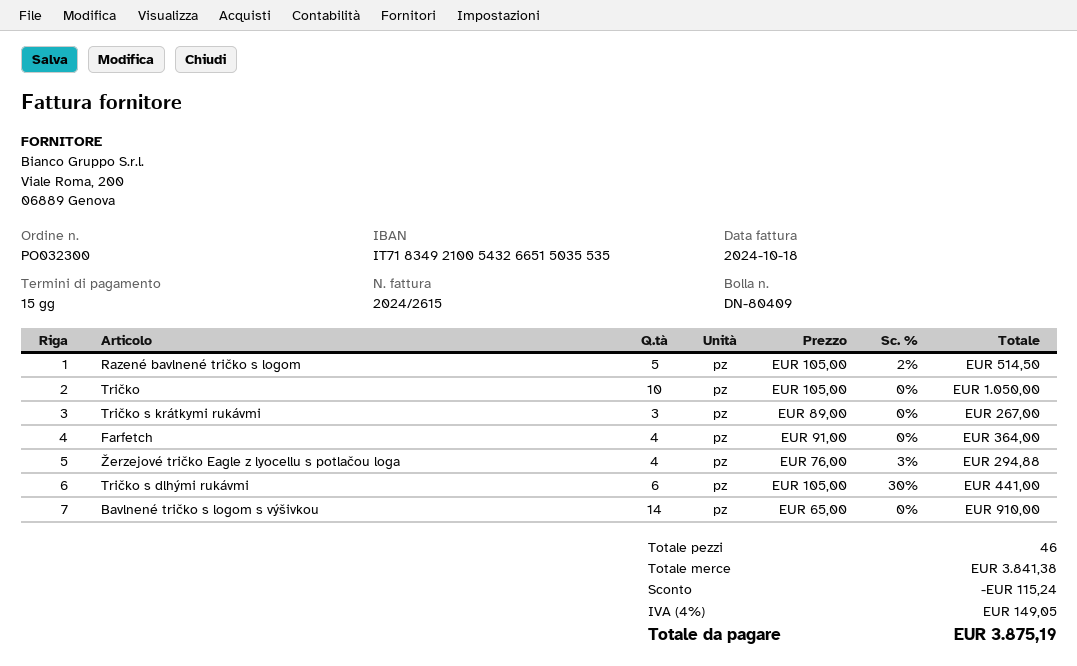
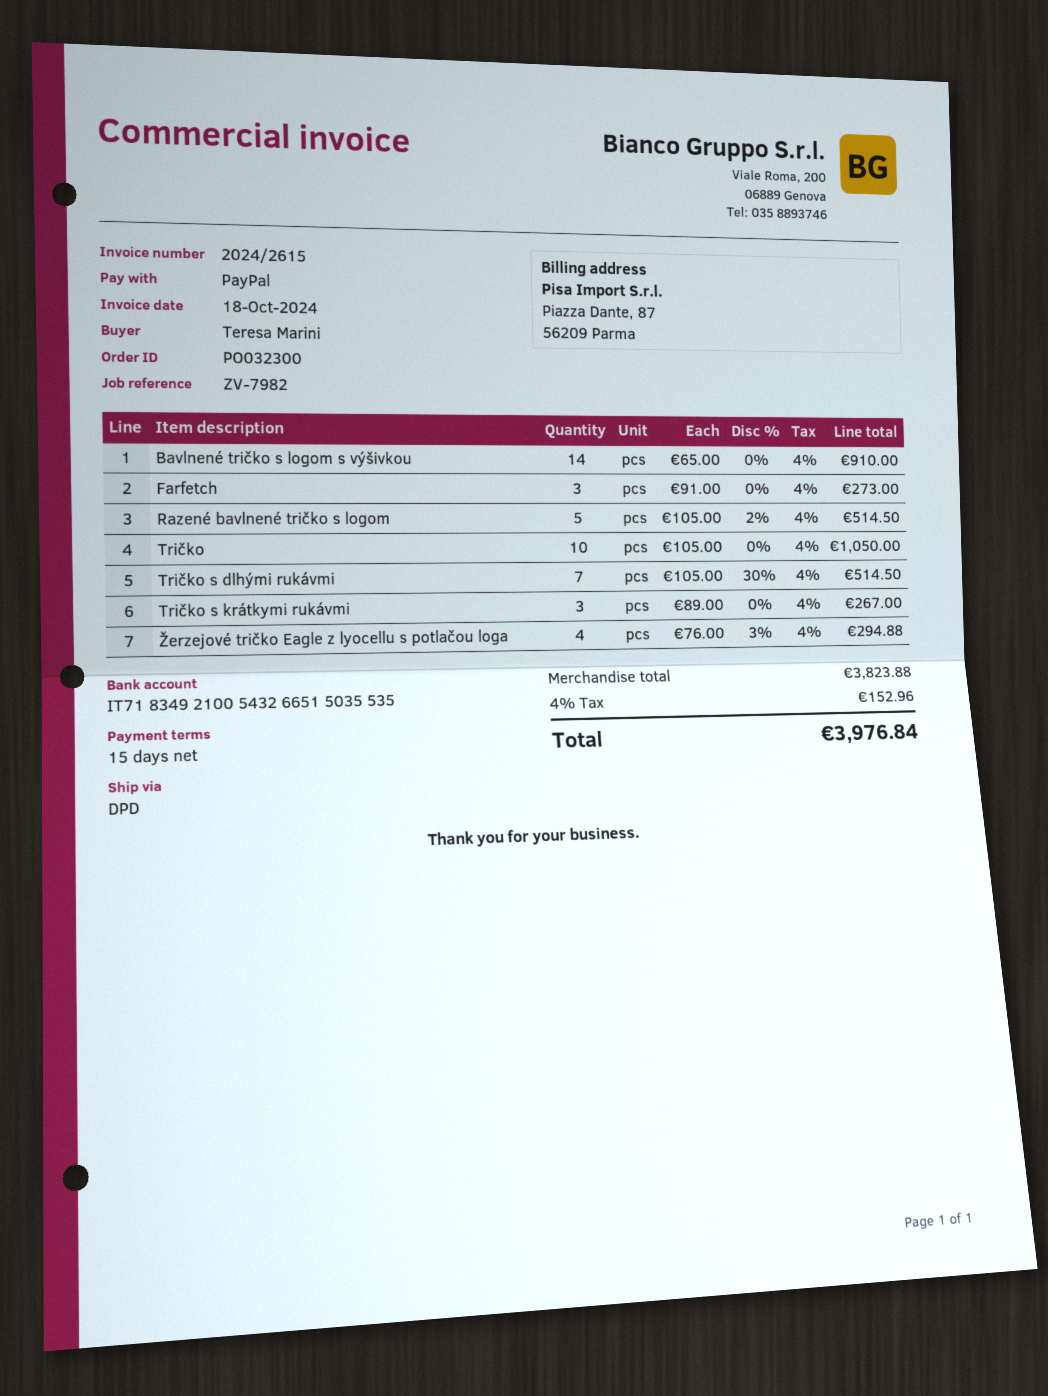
Farfetch: 4 x 91.00 = 364.00 -> 3 x 91.00 = 273.00
Tričko s dlhými rukávmi: 6 x 105.00 - 30% = 441.00 -> 7 x 105.00 - 30% = 514.50
subtotal: 3841.38 -> 3823.88
discount: 115.24 -> none
tax: 4% = 149.05 -> 4% = 152.96
total: 3875.19 -> 3976.84

